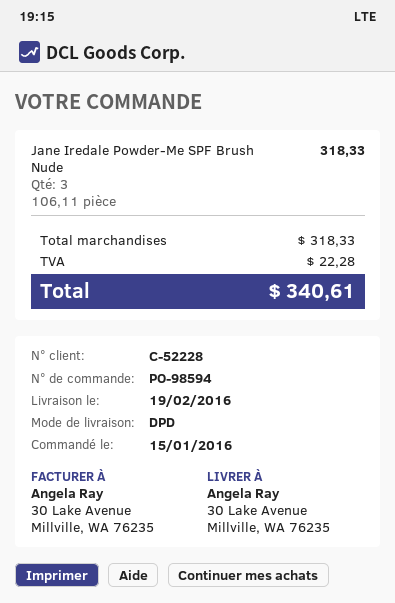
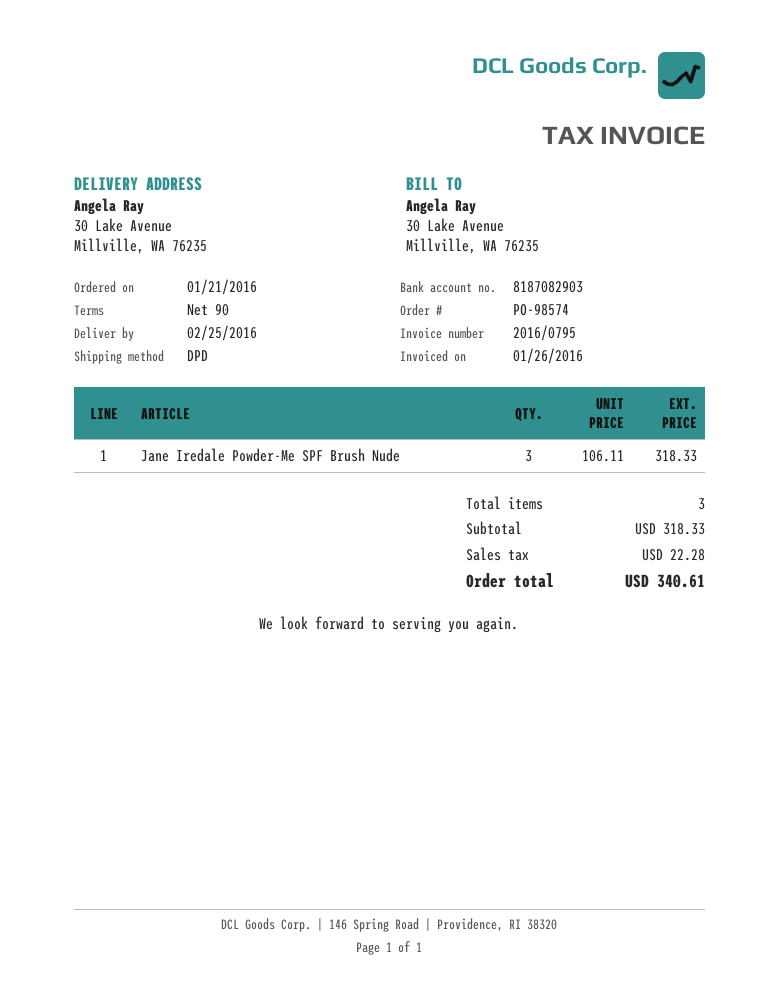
order number: PO-98594 -> PO-98574
order date: 2016-01-15 -> 2016-01-21
delivery date: 2016-02-19 -> 2016-02-25

